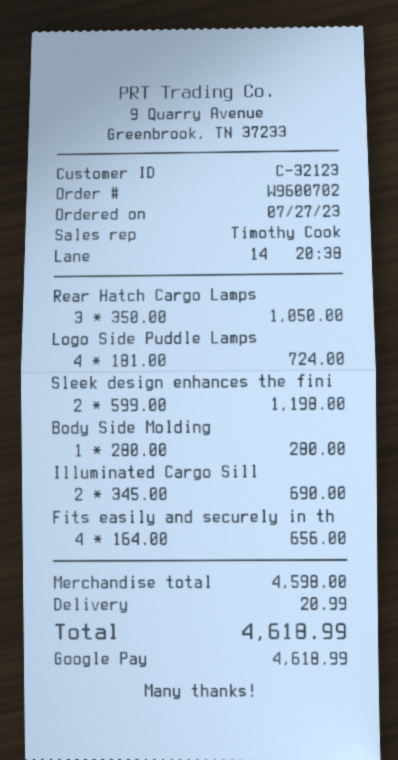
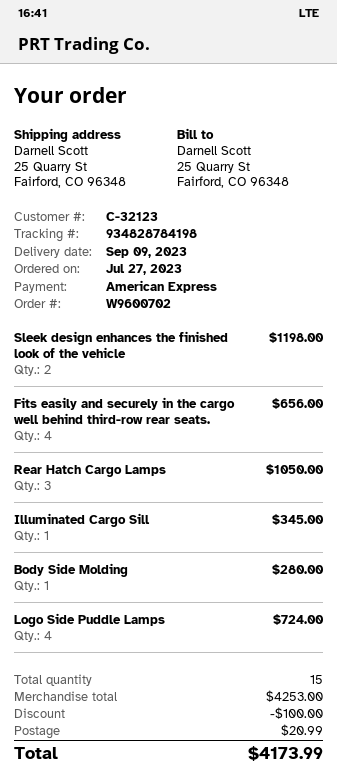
payment method: Google Pay -> American Express
Illuminated Cargo Sill: 2 for 690.00 -> 1 for 345.00
subtotal: 4598.00 -> 4253.00
discount: none -> 100.00
total: 4618.99 -> 4173.99

